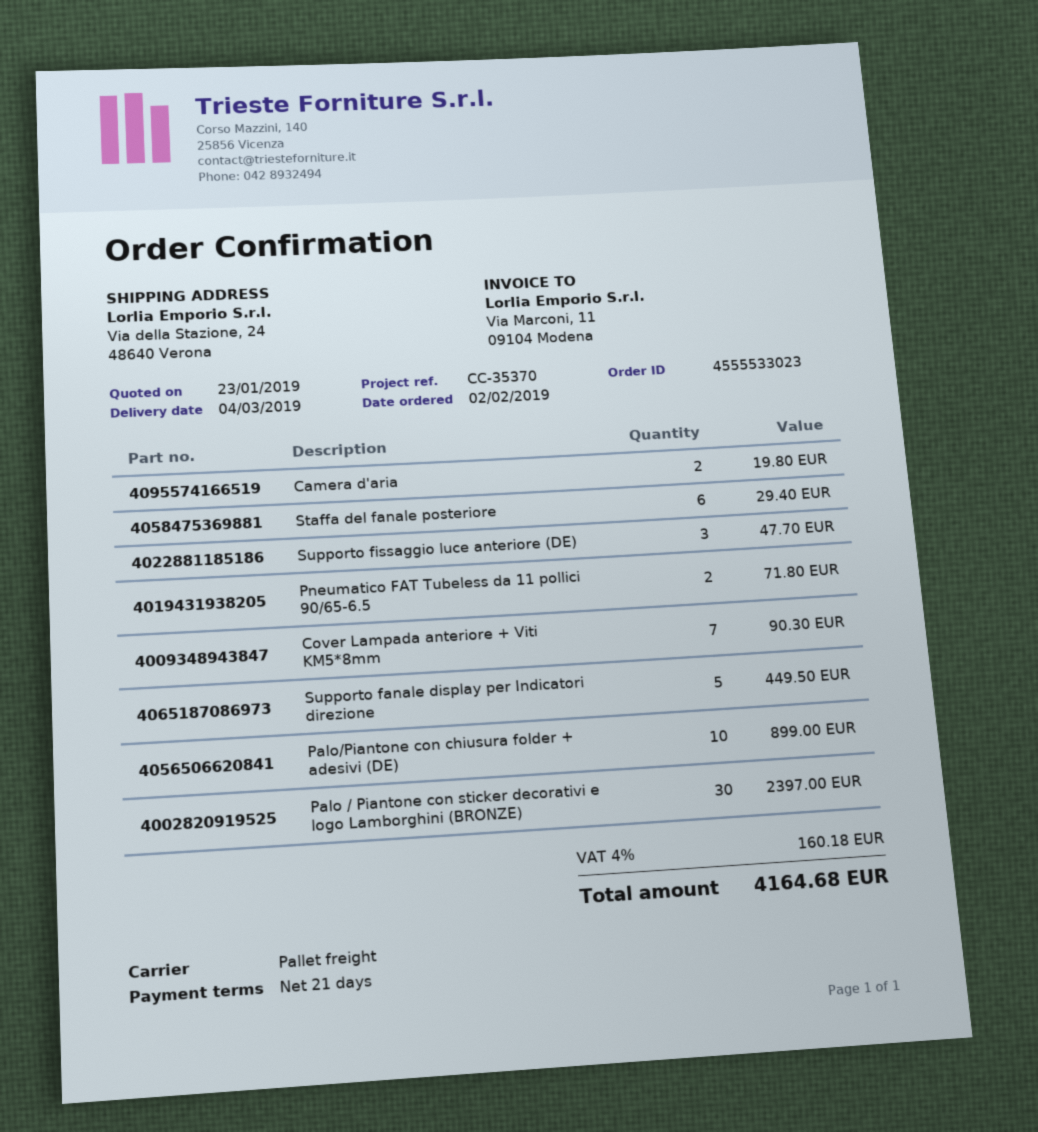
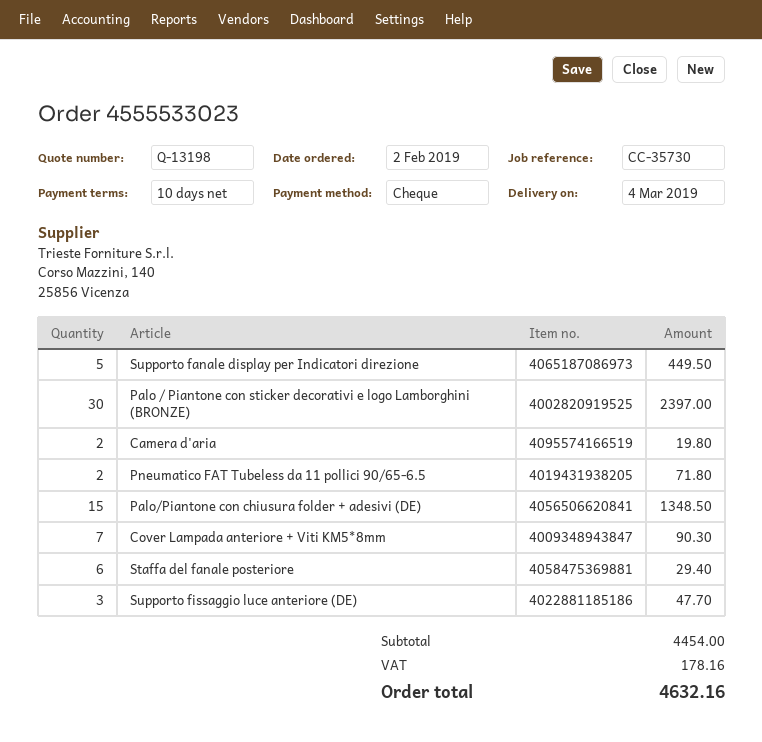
payment terms: 21 days -> 10 days
reference: CC-35370 -> CC-35730
Palo/Piantone con chiusura folder + adesivi (DE): 10 for 899.00 -> 15 for 1348.50
tax: 160.18 -> 178.16
total: 4164.68 -> 4632.16

